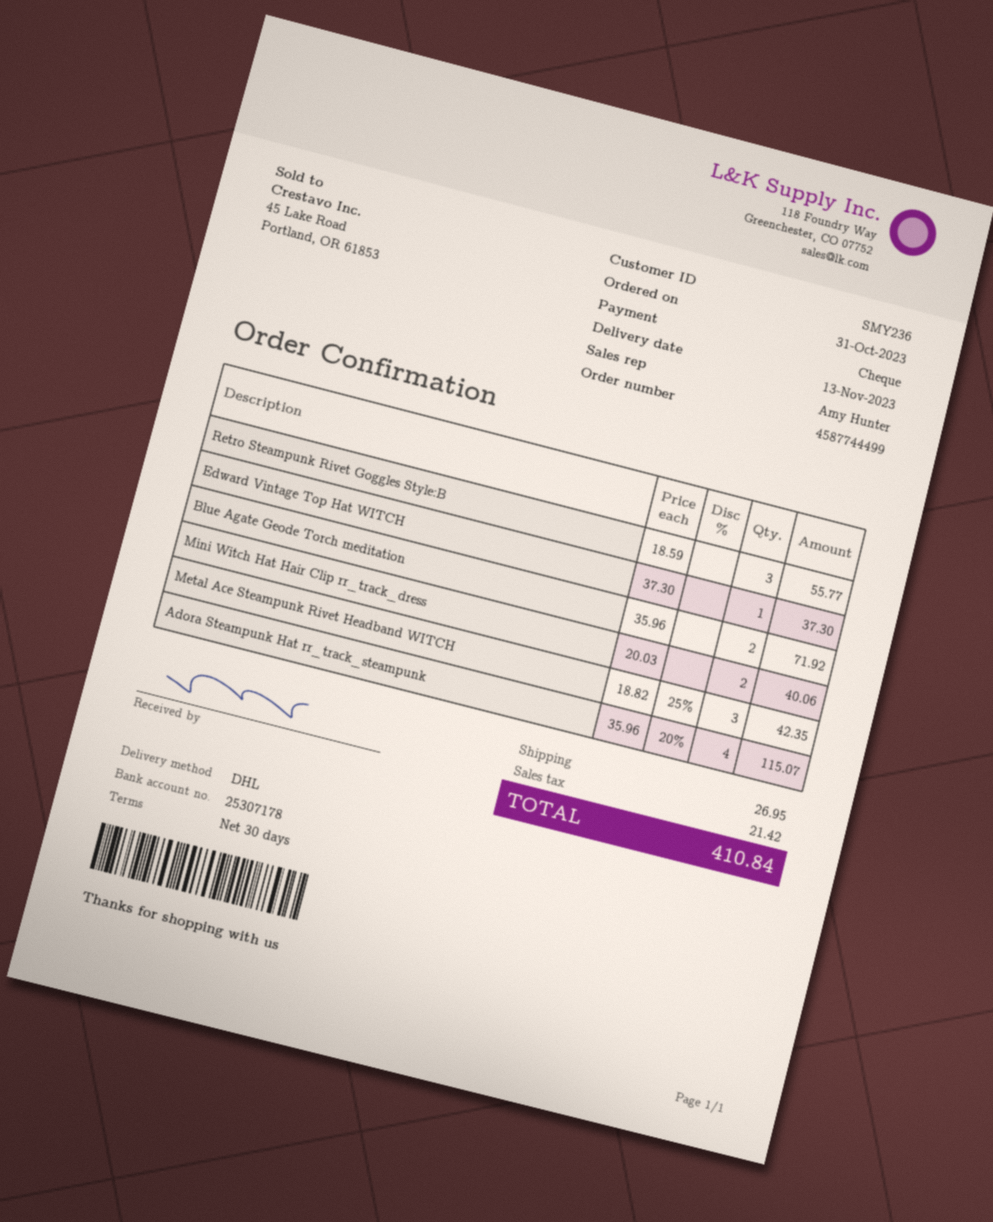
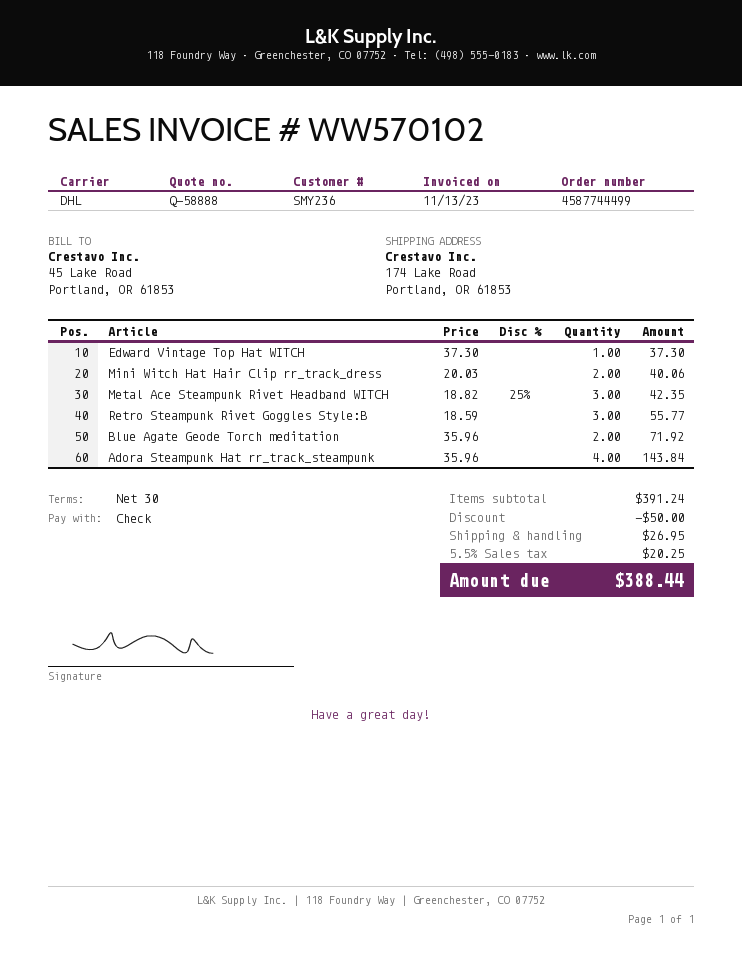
Adora Steampunk Hat rr_track_steampunk: 4 x 35.96 - 20% = 115.07 -> 4 x 35.96 = 143.84
discount: none -> 50.00
tax: 21.42 -> 20.25
total: 410.84 -> 388.44

